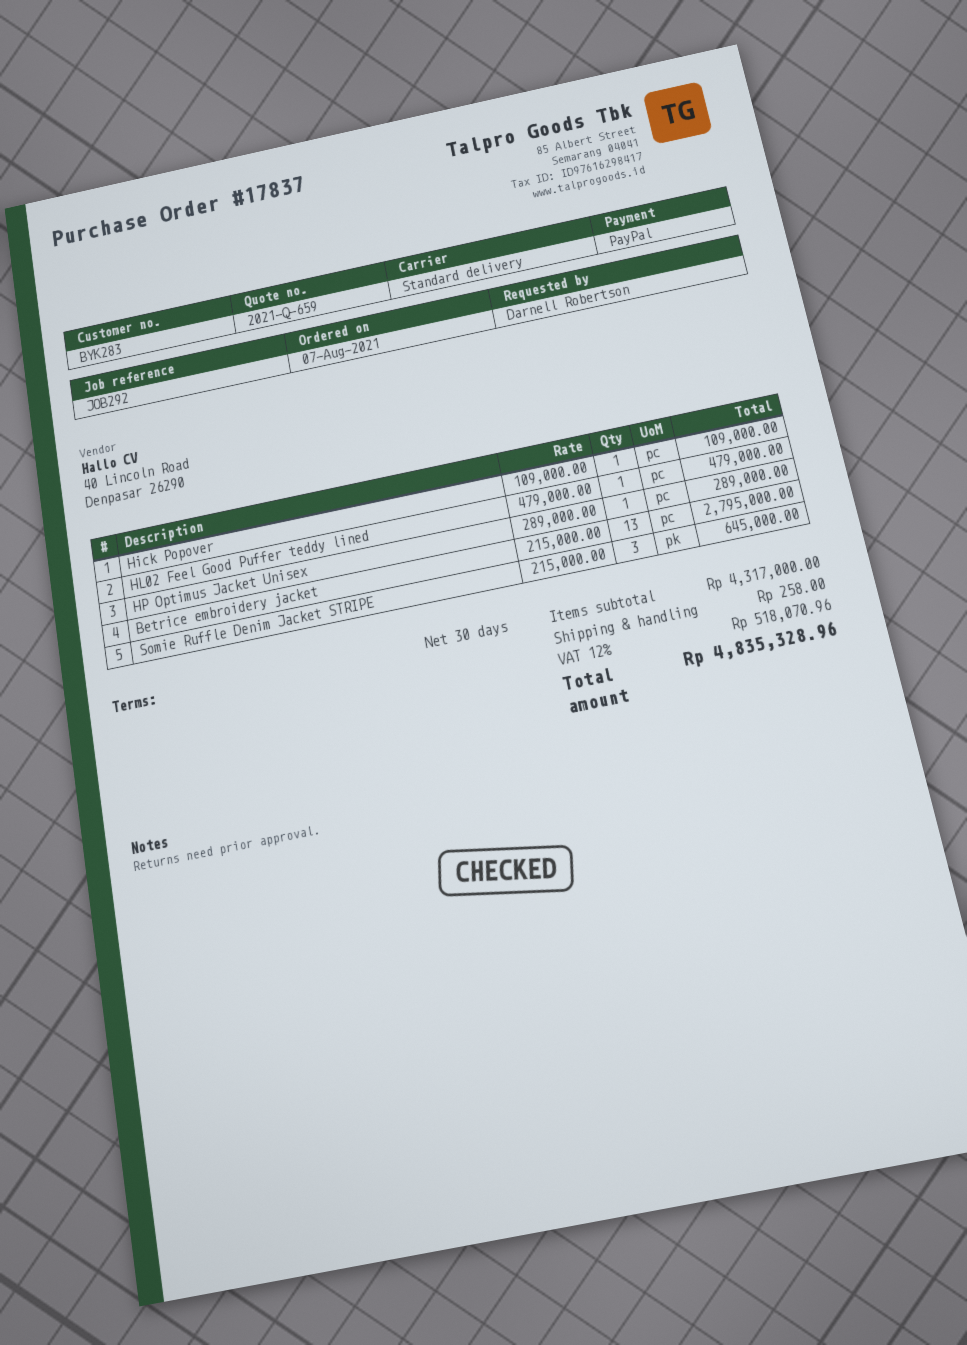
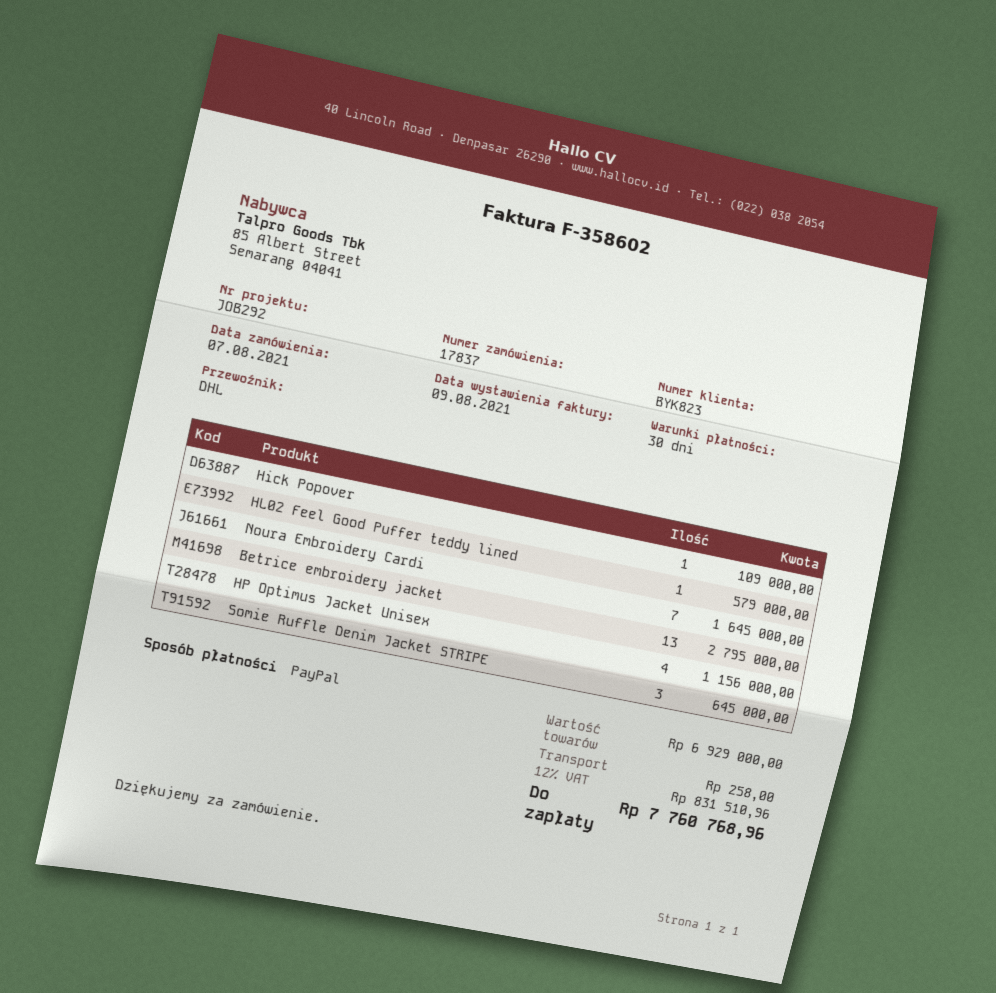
customer number: BYK283 -> BYK823
shipping method: standard -> DHL
HL02 Feel Good Puffer teddy lined: 1 for 479000.00 -> 1 for 579000.00
HP Optimus Jacket Unisex: 1 for 289000.00 -> 4 for 1156000.00
Noura Embroidery Cardi: none -> 7 for 1645000.00
subtotal: 4317000.00 -> 6929000.00
tax: 12% = 518070.96 -> 12% = 831510.96
total: 4835328.96 -> 7760768.96

